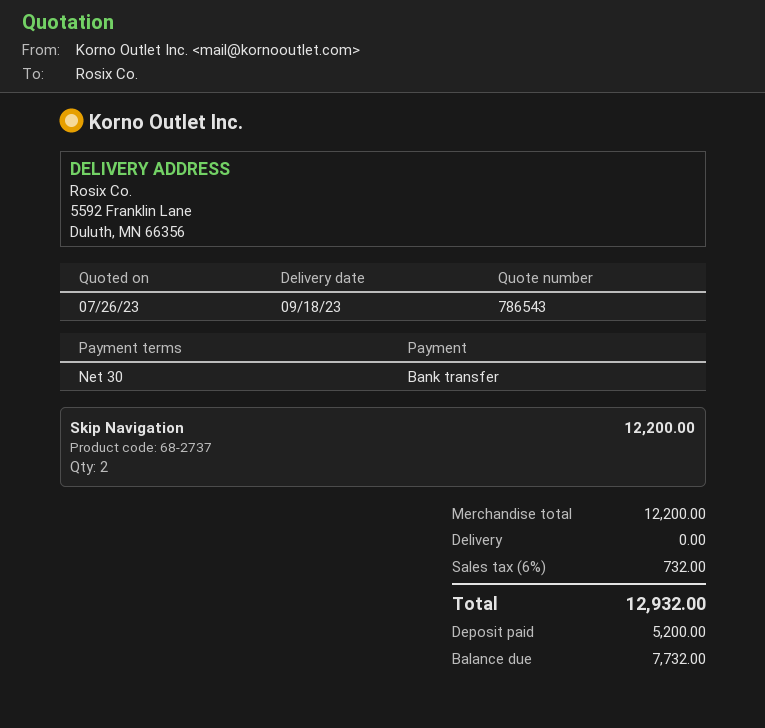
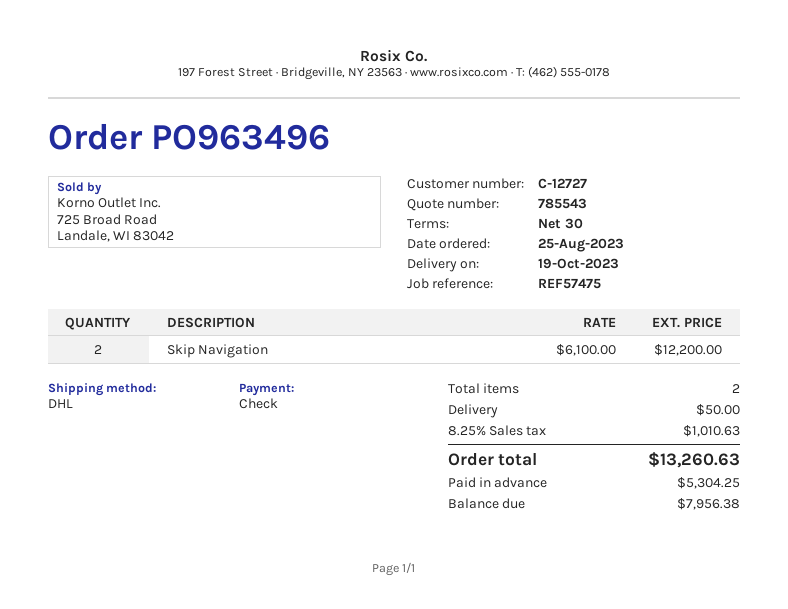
quote number: 786543 -> 785543
delivery date: 2023-09-18 -> 2023-10-19
payment method: bank transfer -> cheque
shipping: 0.00 -> 50.00
tax: 6% = 732.00 -> 8.25% = 1010.63
total: 12932.00 -> 13260.63
deposit: 5200.00 -> 5304.25
balance: 7732.00 -> 7956.38

